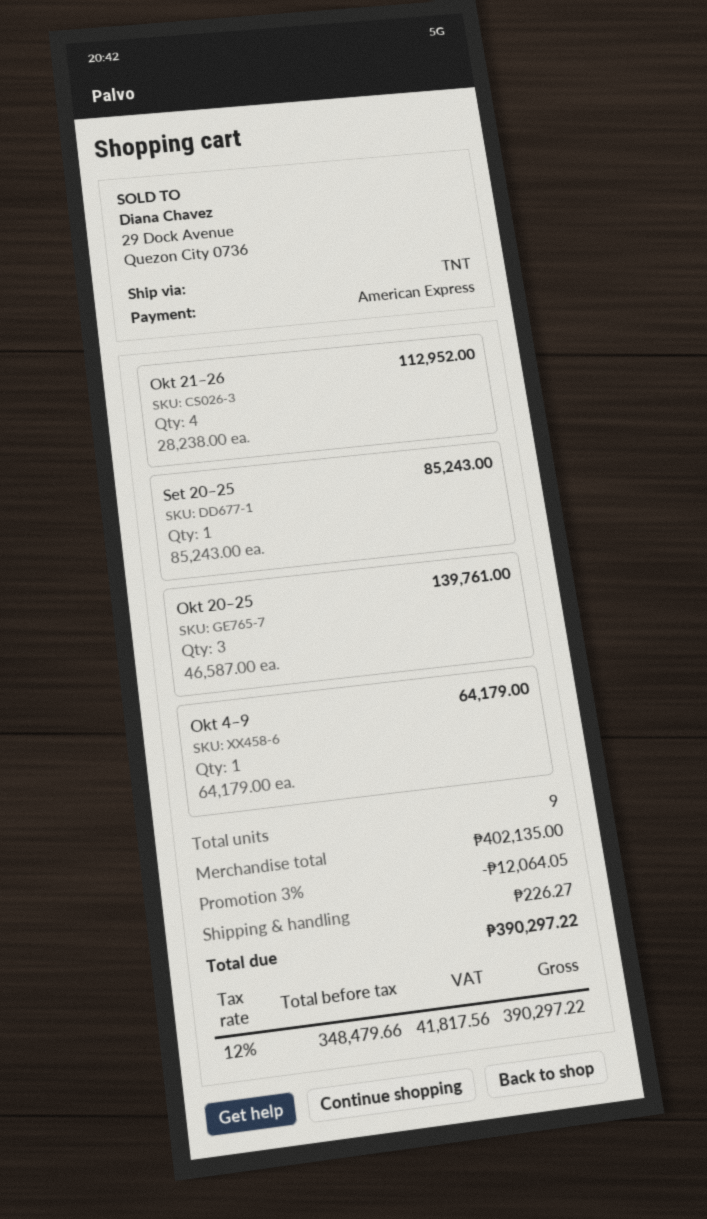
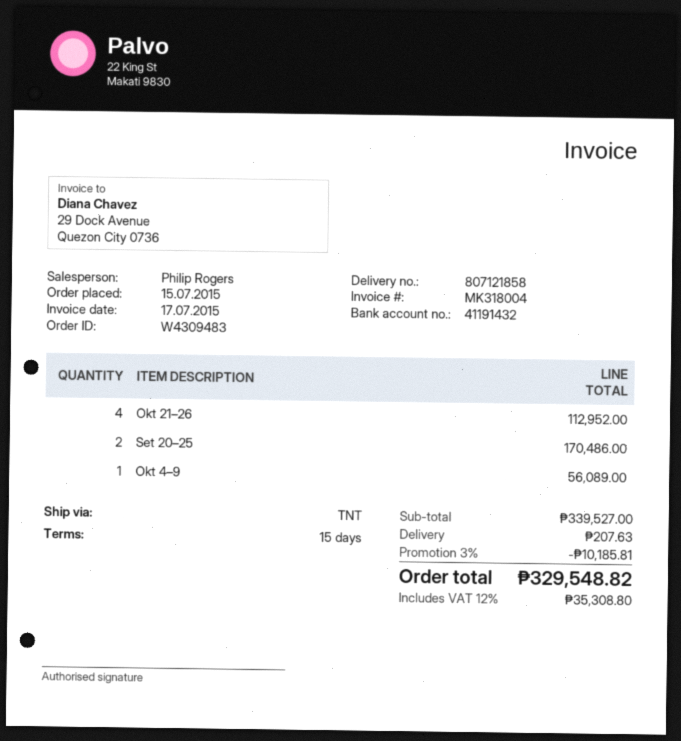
Set 20–25: 1 for 85243.00 -> 2 for 170486.00
Okt 20–25: 3 for 139761.00 -> none
Okt 4–9: 1 for 64179.00 -> 1 for 56089.00
subtotal: 402135.00 -> 339527.00
discount: 3% = 12064.05 -> 3% = 10185.81
shipping: 226.27 -> 207.63
tax: 12% = 41817.56 -> 12% = 35308.80
total: 390297.22 -> 329548.82

